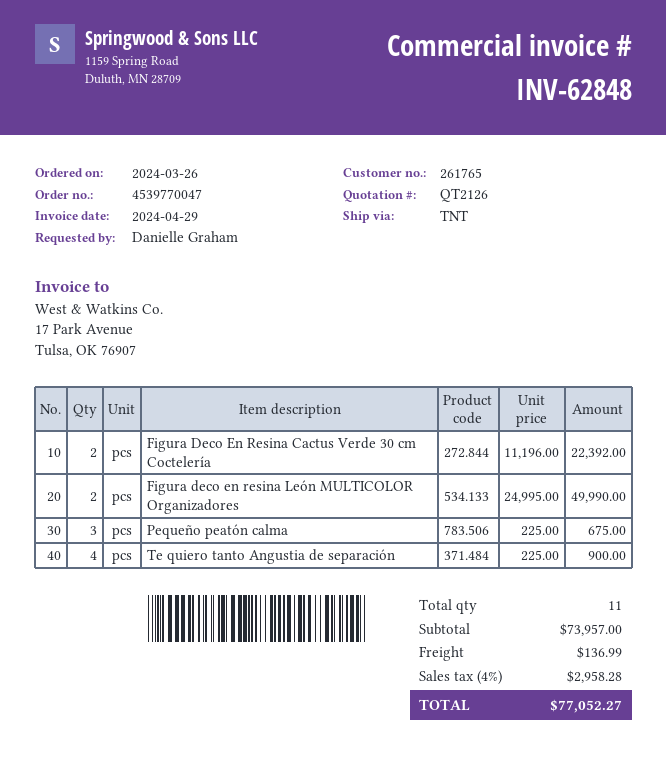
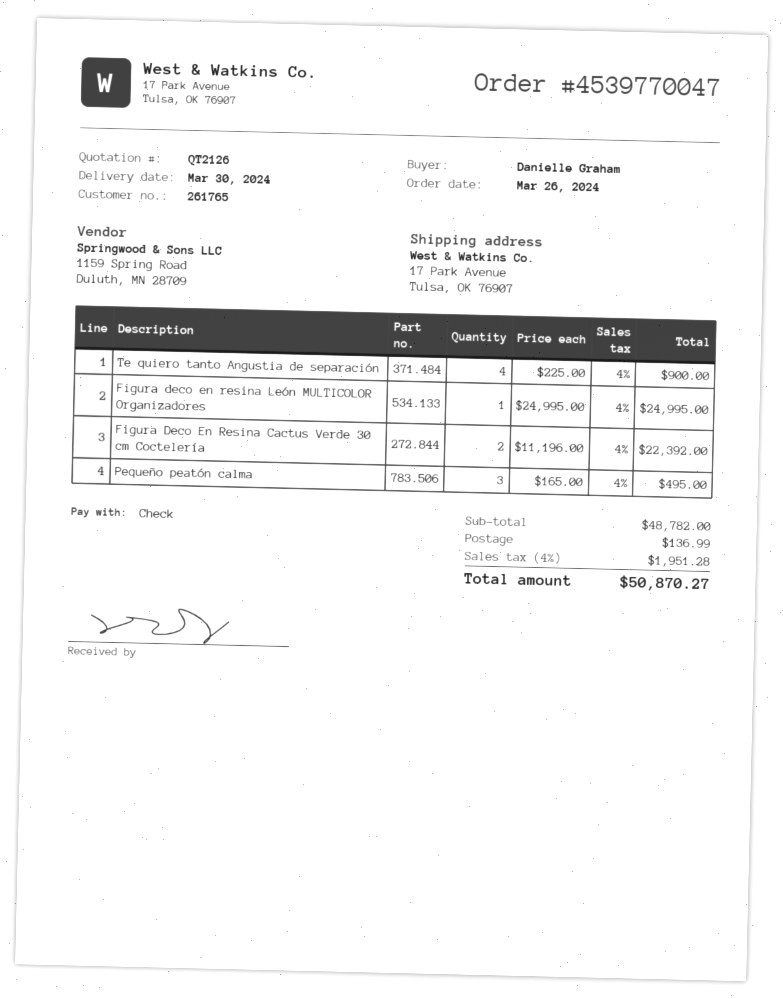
Figura deco en resina León MULTICOLOR Organizadores: 2 x 24995.00 = 49990.00 -> 1 x 24995.00 = 24995.00
Pequeño peatón calma: 3 x 225.00 = 675.00 -> 3 x 165.00 = 495.00
subtotal: 73957.00 -> 48782.00
tax: 4% = 2958.28 -> 4% = 1951.28
total: 77052.27 -> 50870.27

